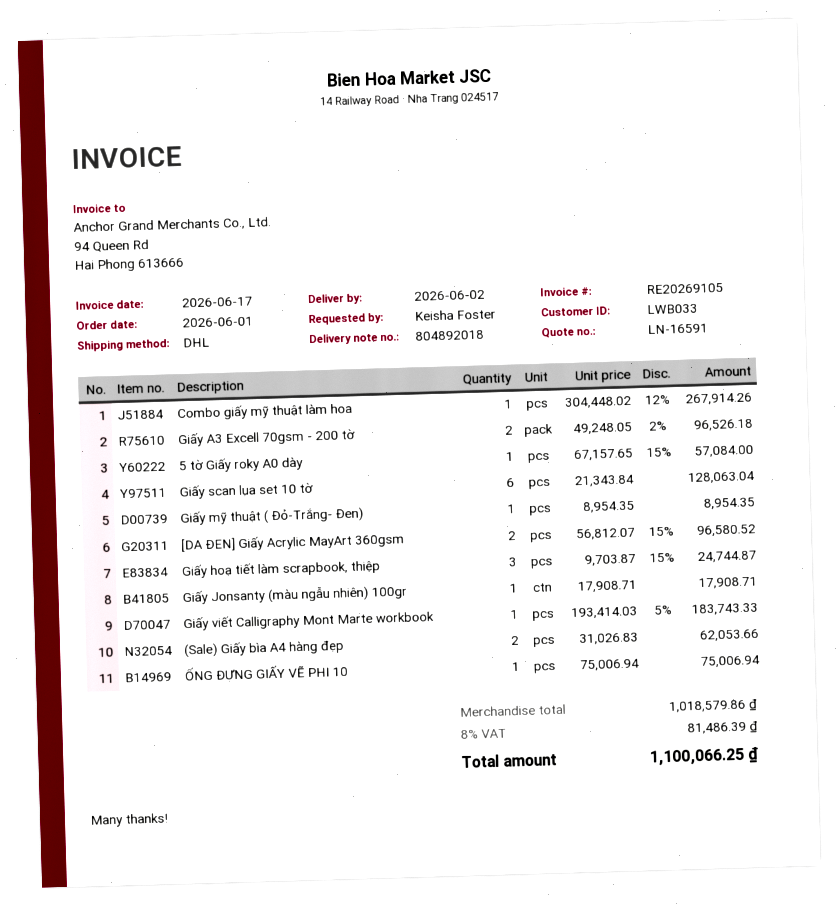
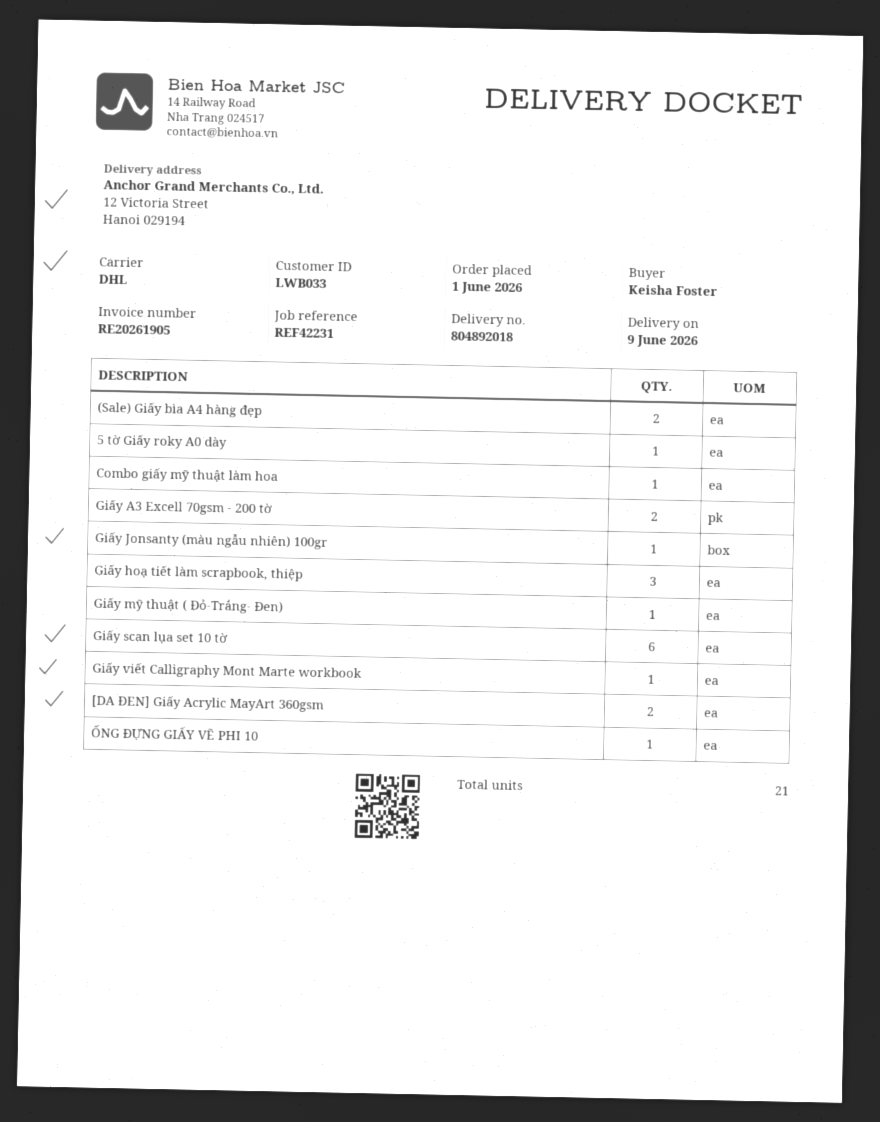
delivery date: 2026-06-02 -> 2026-06-09
invoice number: RE20269105 -> RE20261905

